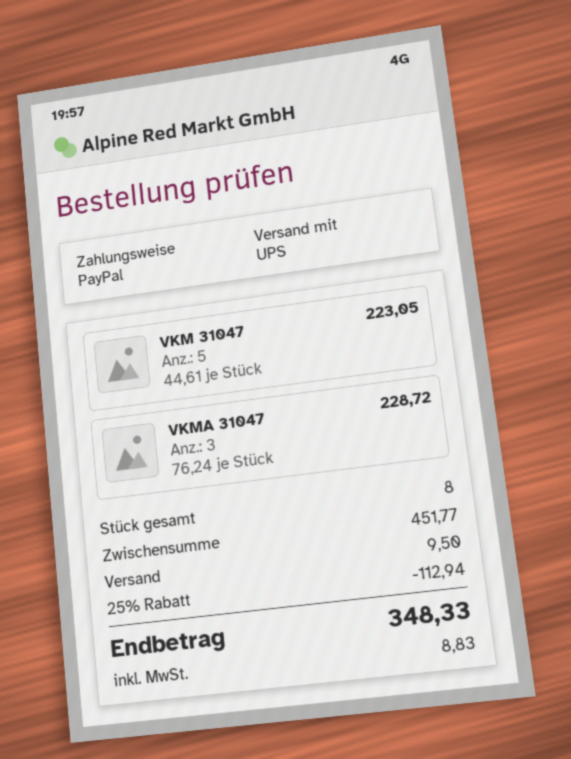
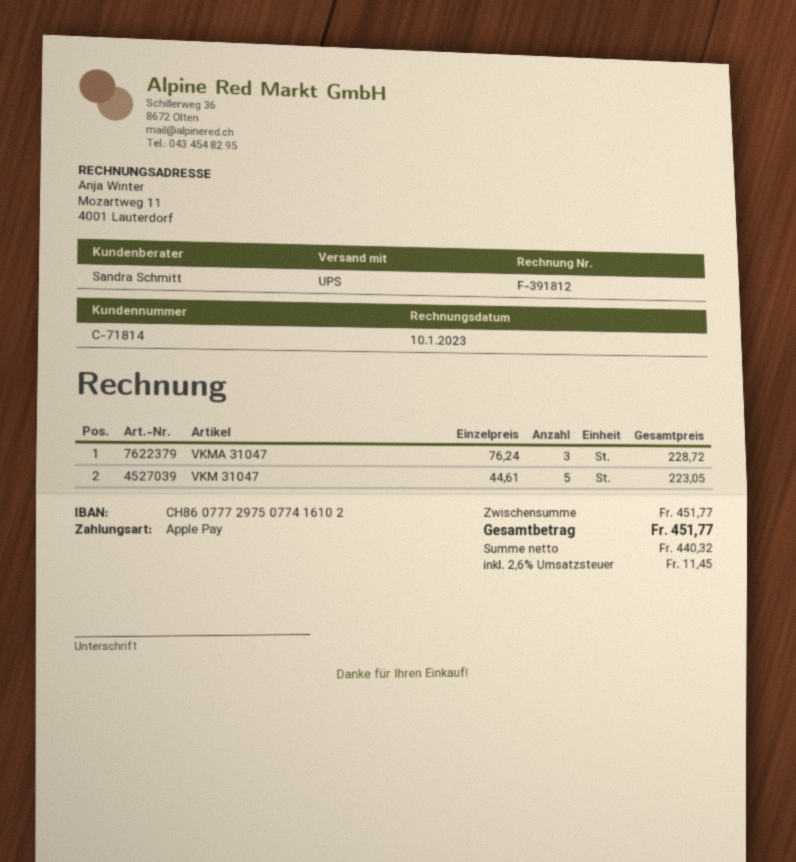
payment method: PayPal -> Apple Pay
discount: 25% = 112.94 -> none
shipping: 9.50 -> none
tax: 8.83 -> 11.45
total: 348.33 -> 451.77

